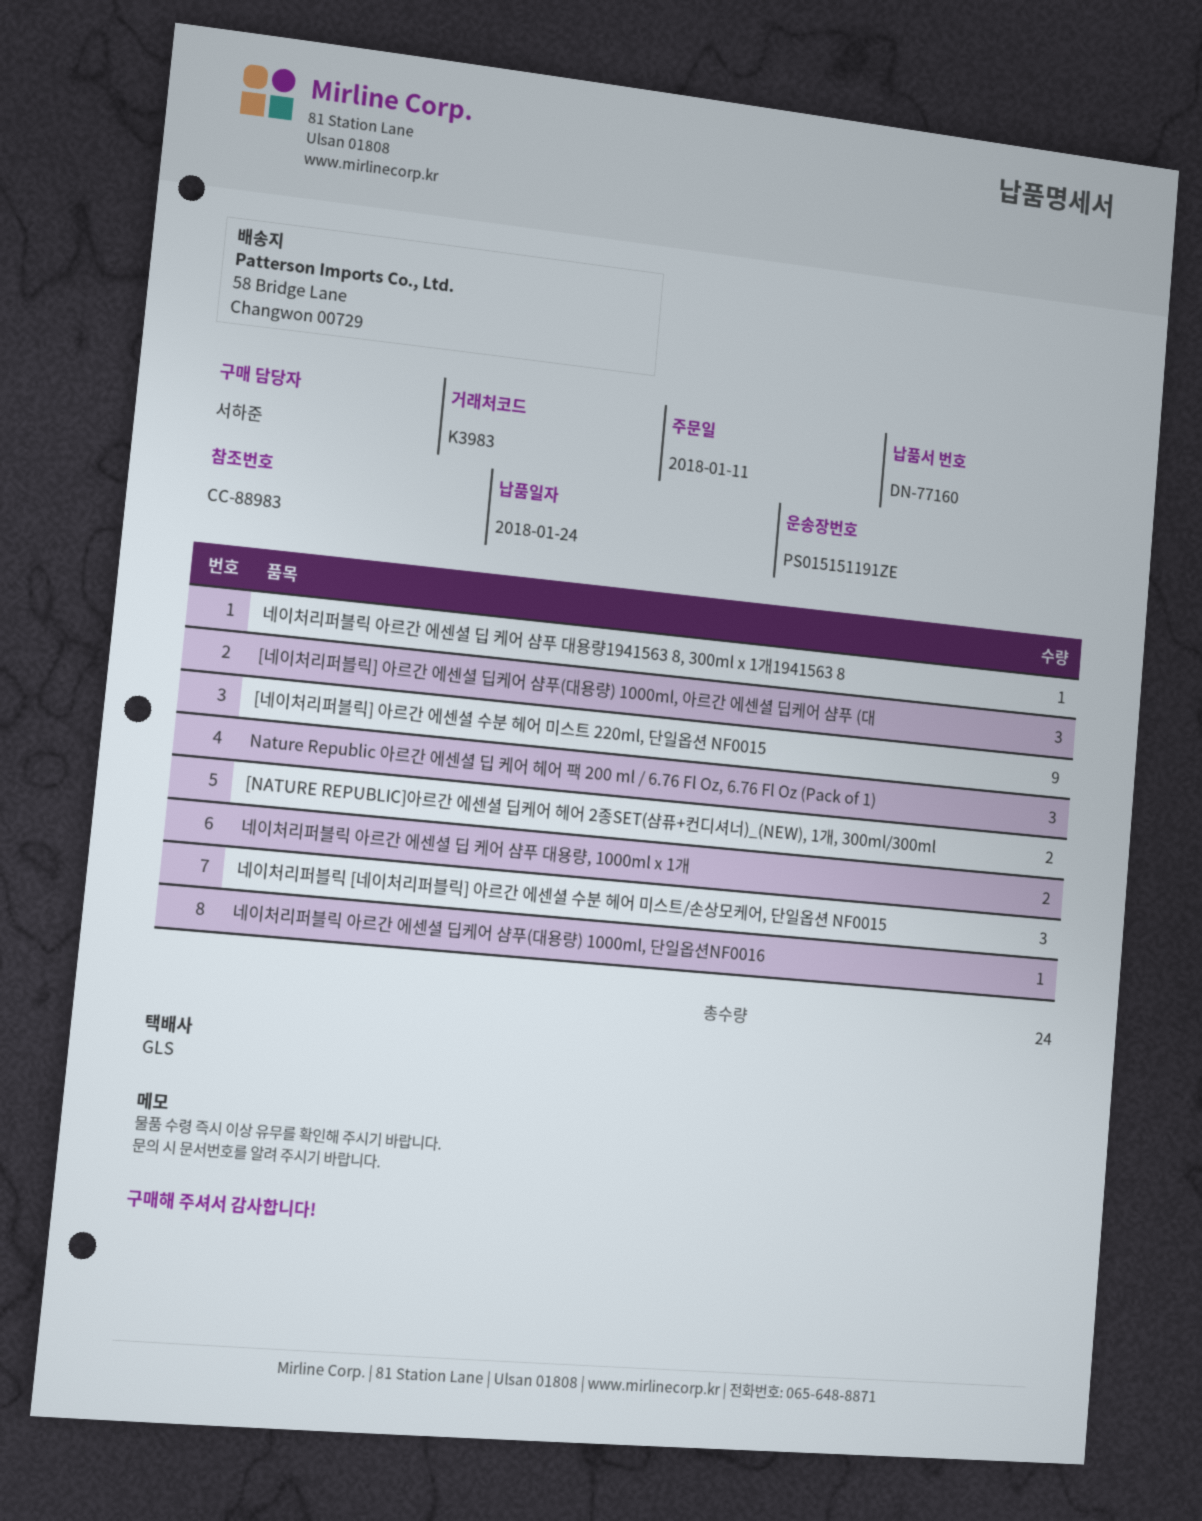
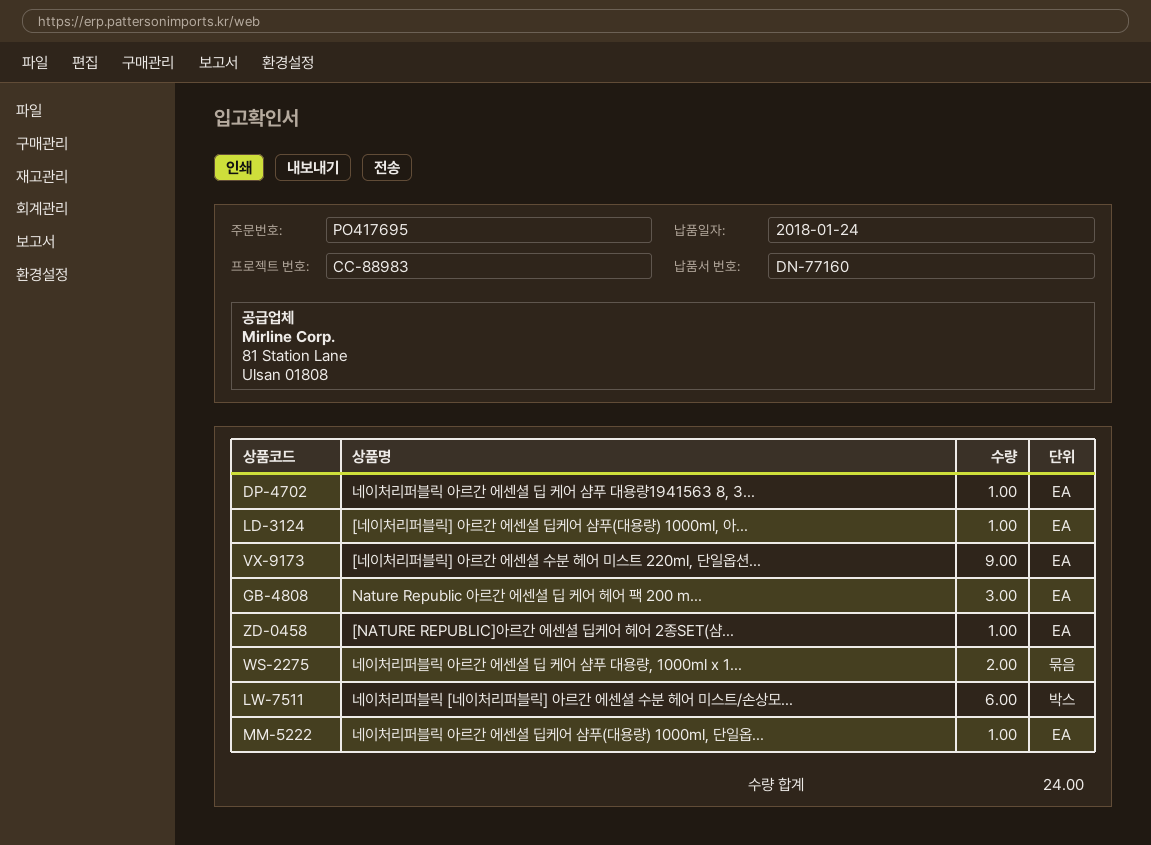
[네이처리퍼블릭] 아르간 에센셜 딥케어 샴푸(대용량) 1000ml, 아르간 에센셜 딥케어 샴푸 (대: 3 -> 1
[NATURE REPUBLIC]아르간 에센셜 딥케어 헤어 2종SET(샴퓨+컨디셔너)_(NEW), 1개, 300ml/300ml: 2 -> 1
네이처리퍼블릭 [네이처리퍼블릭] 아르간 에센셜 수분 헤어 미스트/손상모케어, 단일옵션 NF0015: 3 -> 6

